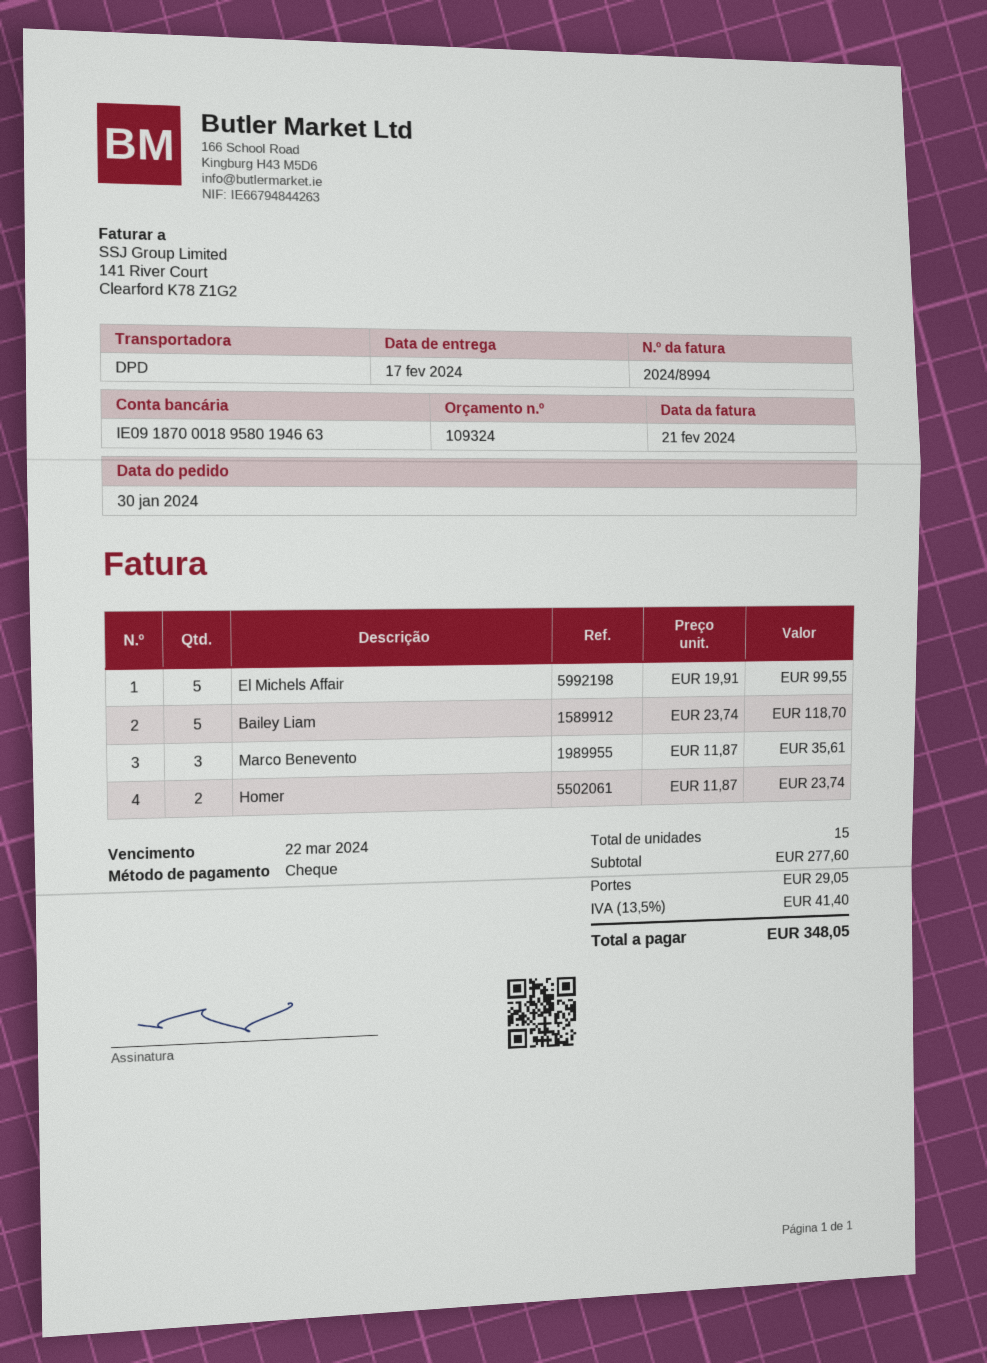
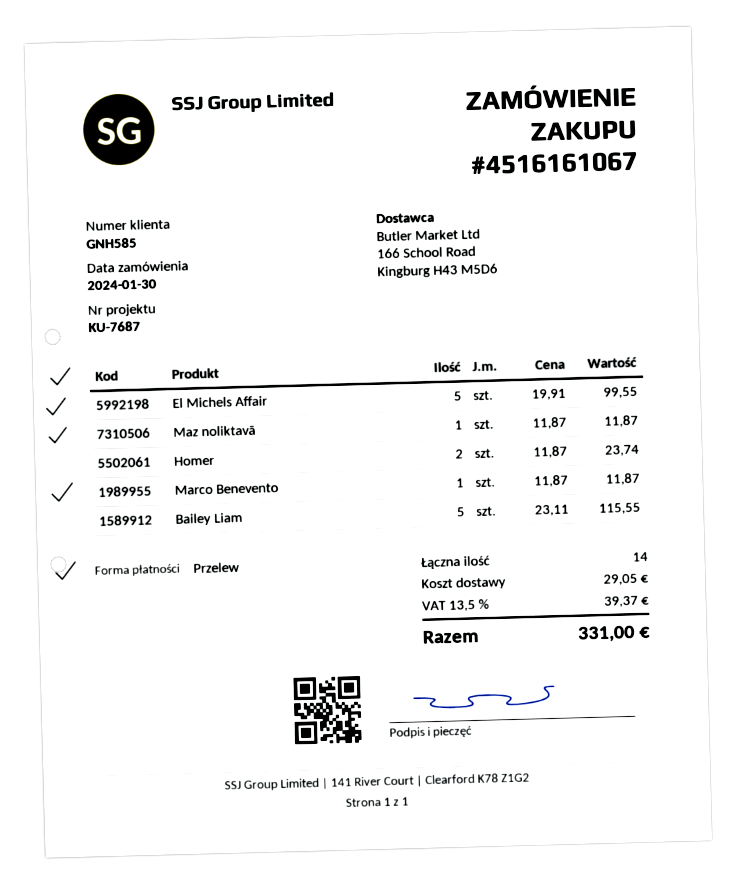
payment method: cheque -> bank transfer
Bailey Liam: 5 x 23.74 = 118.70 -> 5 x 23.11 = 115.55
Marco Benevento: 3 x 11.87 = 35.61 -> 1 x 11.87 = 11.87
Maz noliktavā: none -> 1 x 11.87 = 11.87
total quantity: 15 -> 14
tax: 13.5% = 41.40 -> 13.5% = 39.37
total: 348.05 -> 331.00

